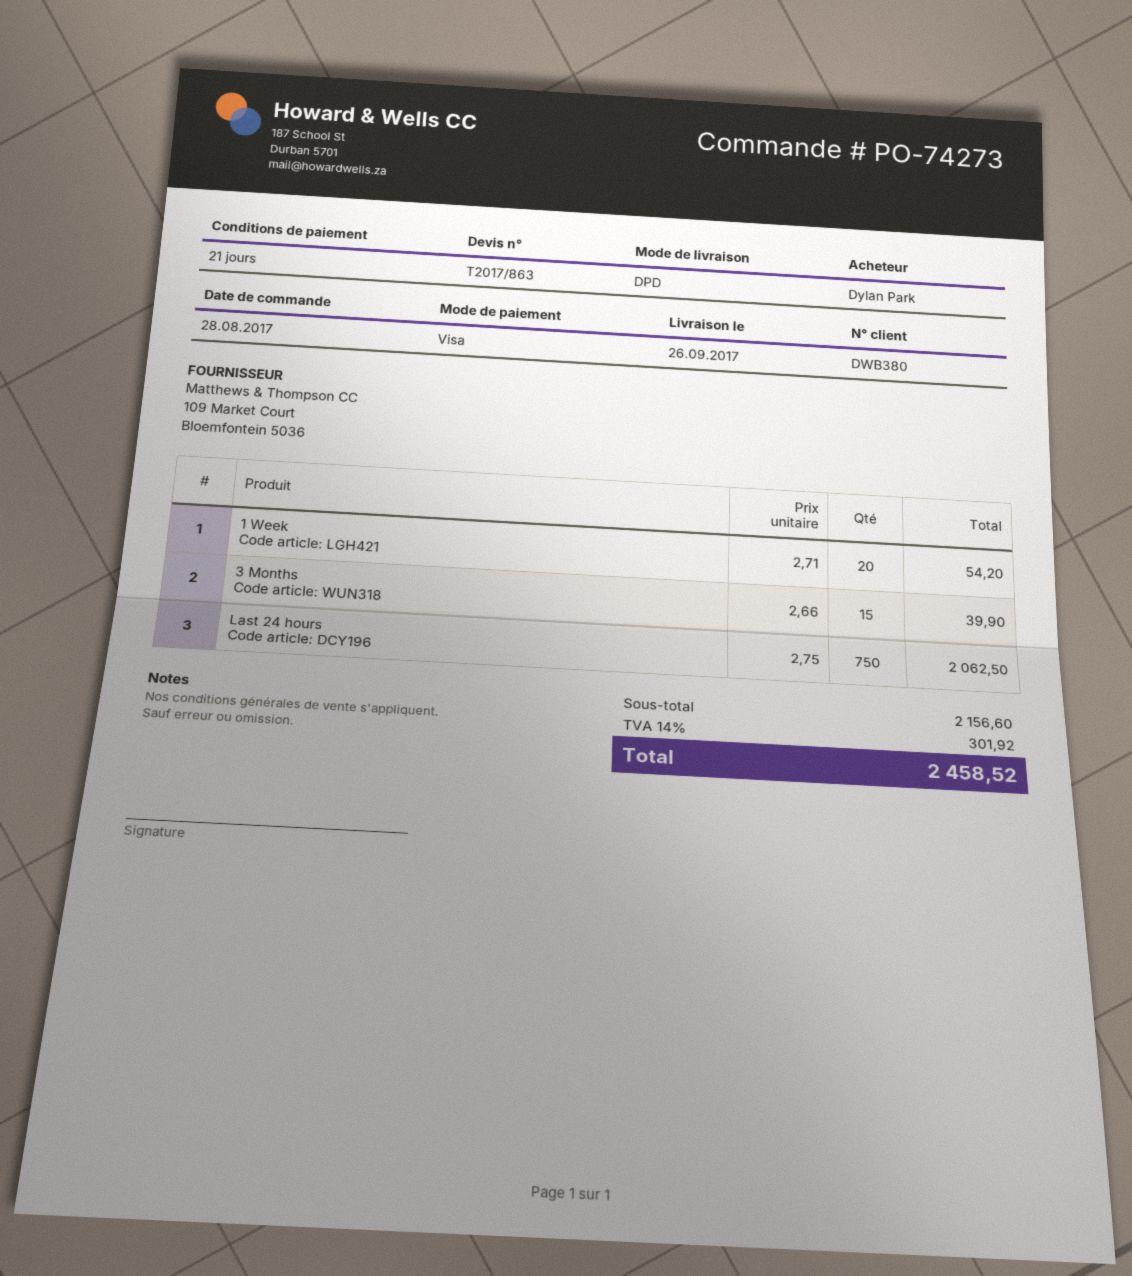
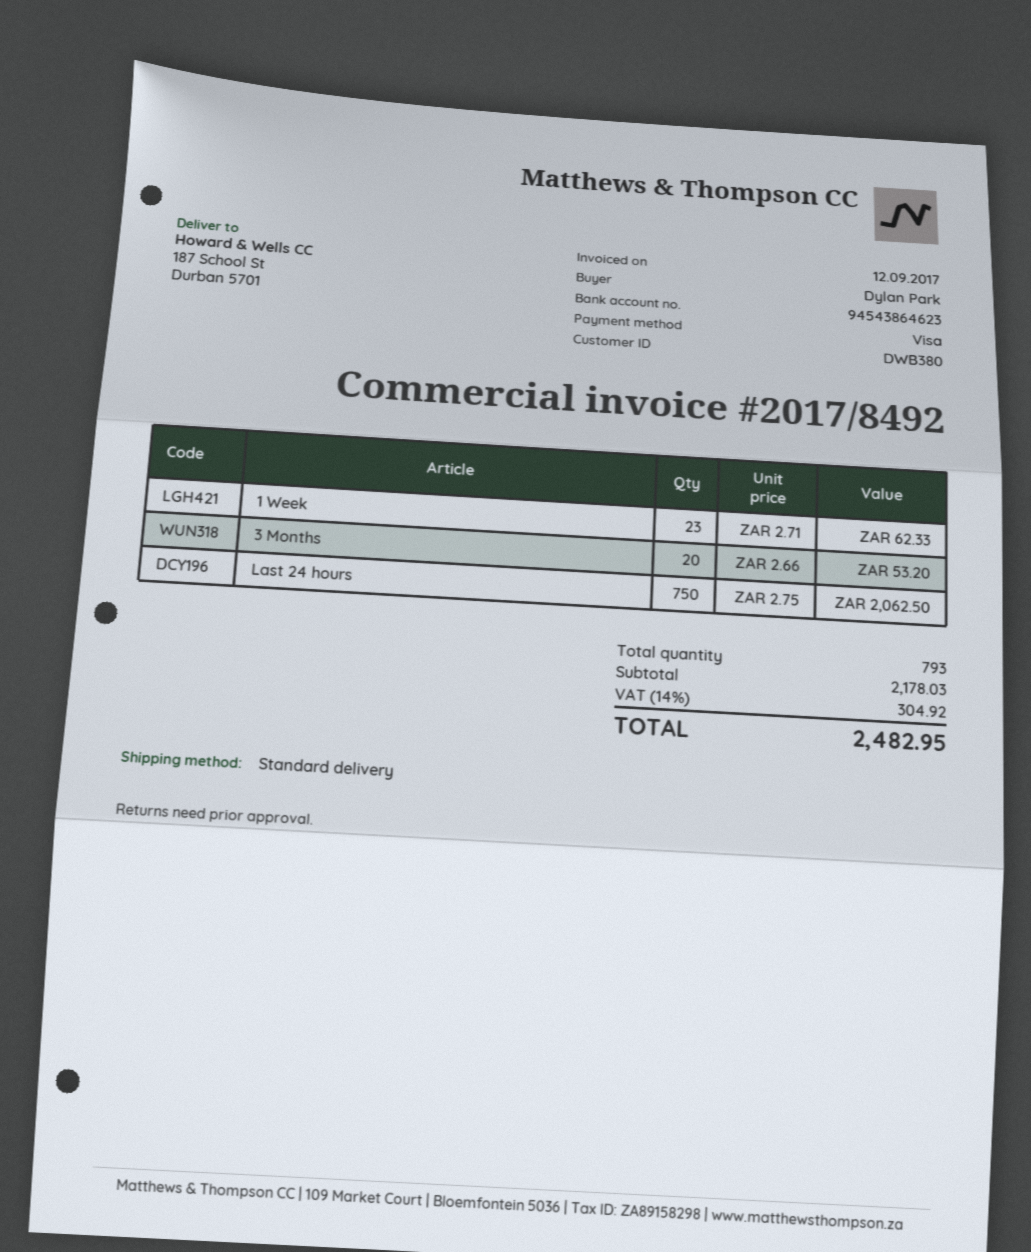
shipping method: DPD -> standard
1 Week: 20 x 2.71 = 54.20 -> 23 x 2.71 = 62.33
3 Months: 15 x 2.66 = 39.90 -> 20 x 2.66 = 53.20
subtotal: 2156.60 -> 2178.03
tax: 14% = 301.92 -> 14% = 304.92
total: 2458.52 -> 2482.95

